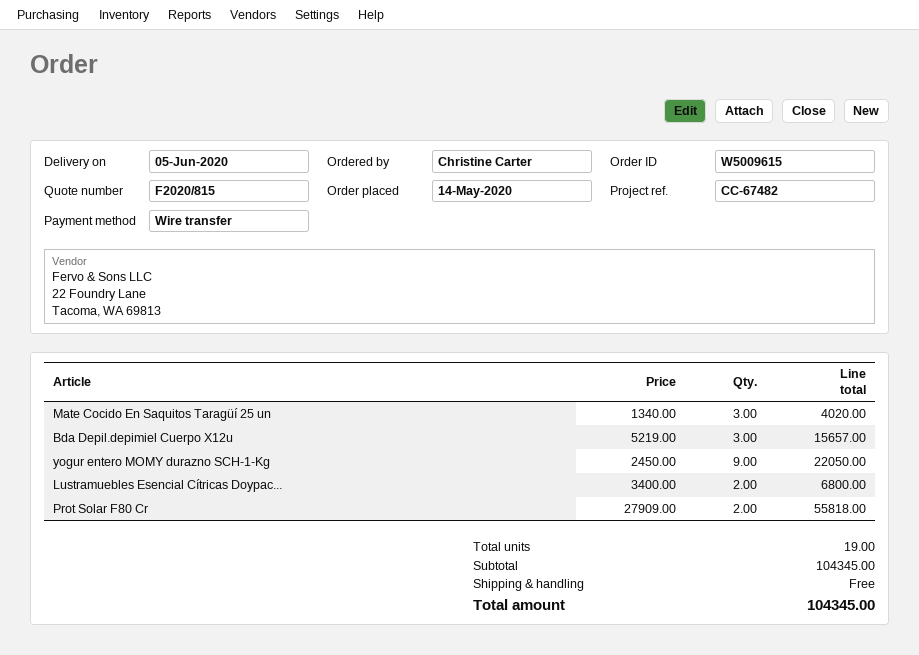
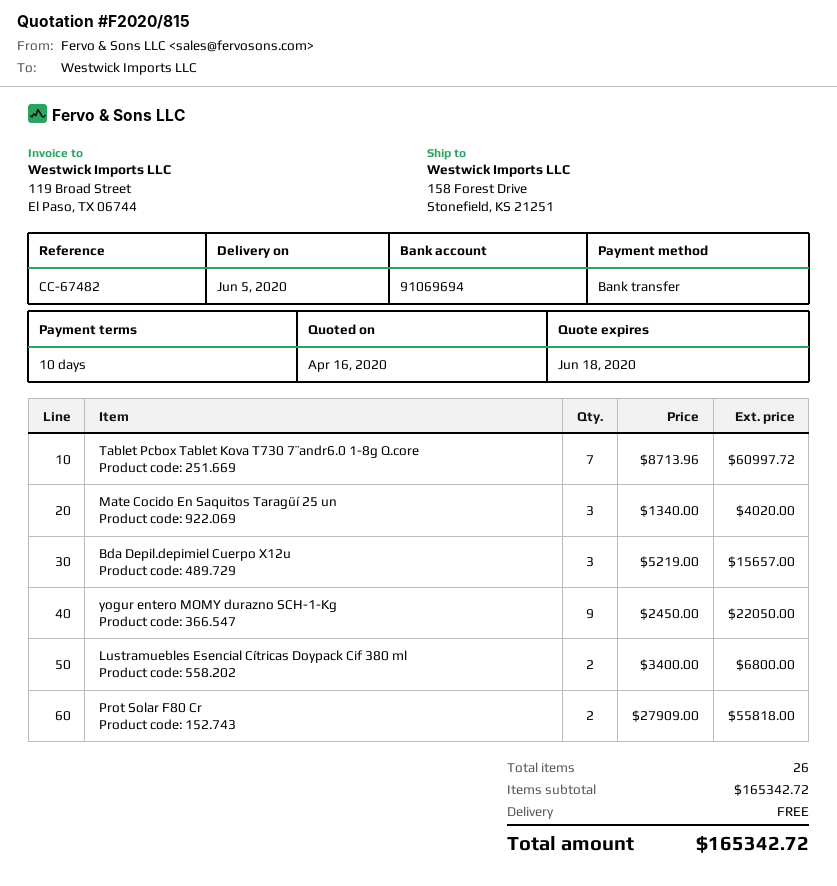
Tablet Pcbox Tablet Kova T730 7¨andr6.0 1-8g Q.core: none -> 7 x 8713.96 = 60997.72
total quantity: 19 -> 26
subtotal: 104345.00 -> 165342.72
total: 104345.00 -> 165342.72

